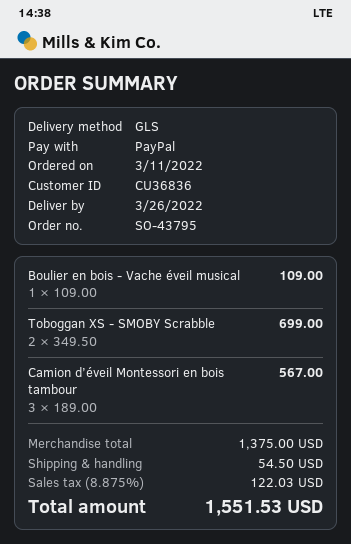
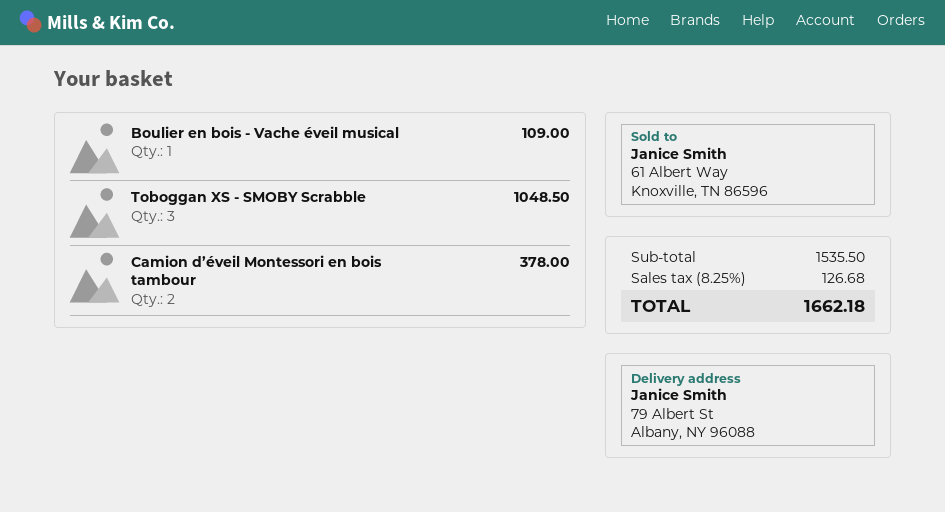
Toboggan XS - SMOBY Scrabble: 2 for 699.00 -> 3 for 1048.50
Camion d’éveil Montessori en bois tambour: 3 for 567.00 -> 2 for 378.00
subtotal: 1375.00 -> 1535.50
shipping: 54.50 -> none
tax: 8.875% = 122.03 -> 8.25% = 126.68
total: 1551.53 -> 1662.18

